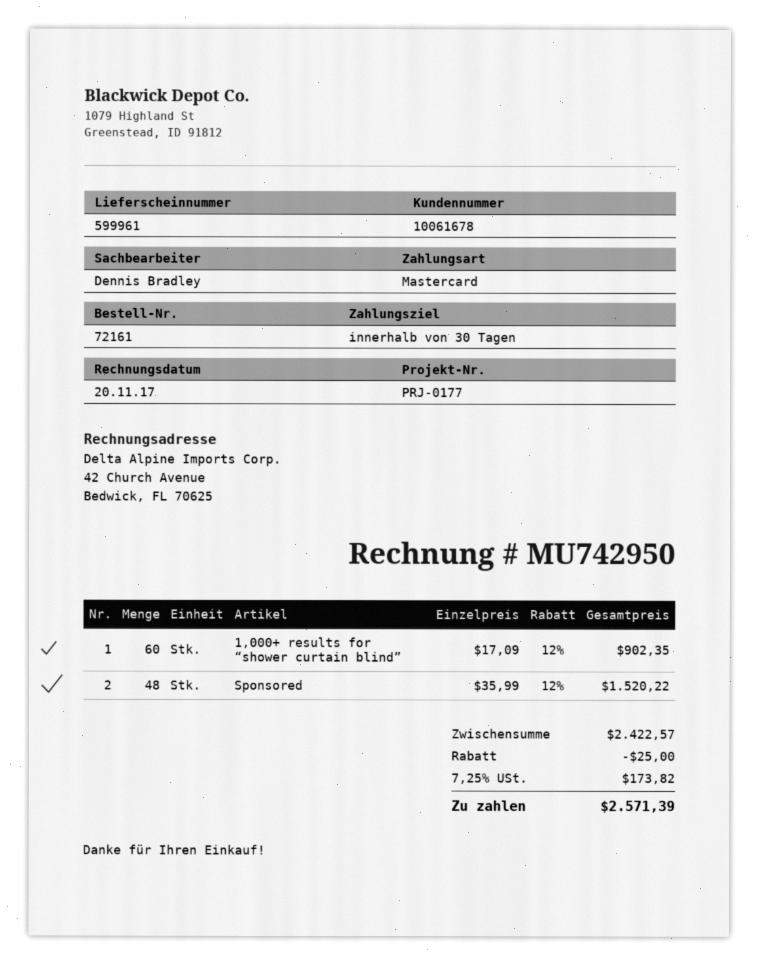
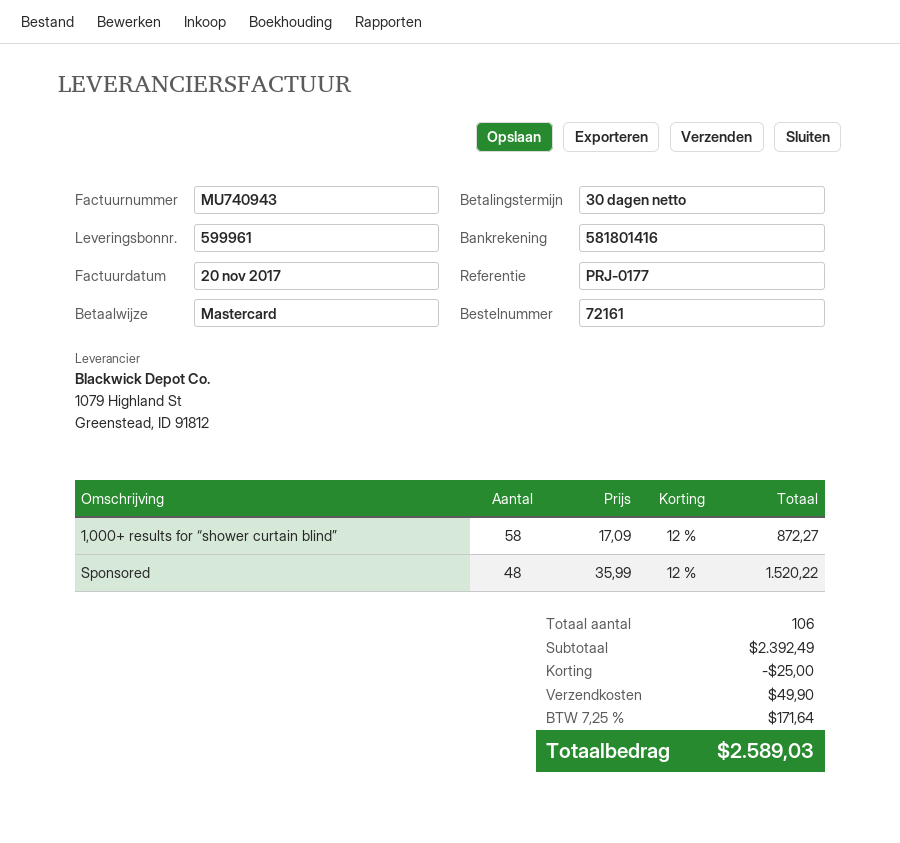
invoice number: MU742950 -> MU740943
1,000+ results for “shower curtain blind”: 60 x 17.09 - 12% = 902.35 -> 58 x 17.09 - 12% = 872.27
subtotal: 2422.57 -> 2392.49
shipping: none -> 49.90
tax: 7.25% = 173.82 -> 7.25% = 171.64
total: 2571.39 -> 2589.03

